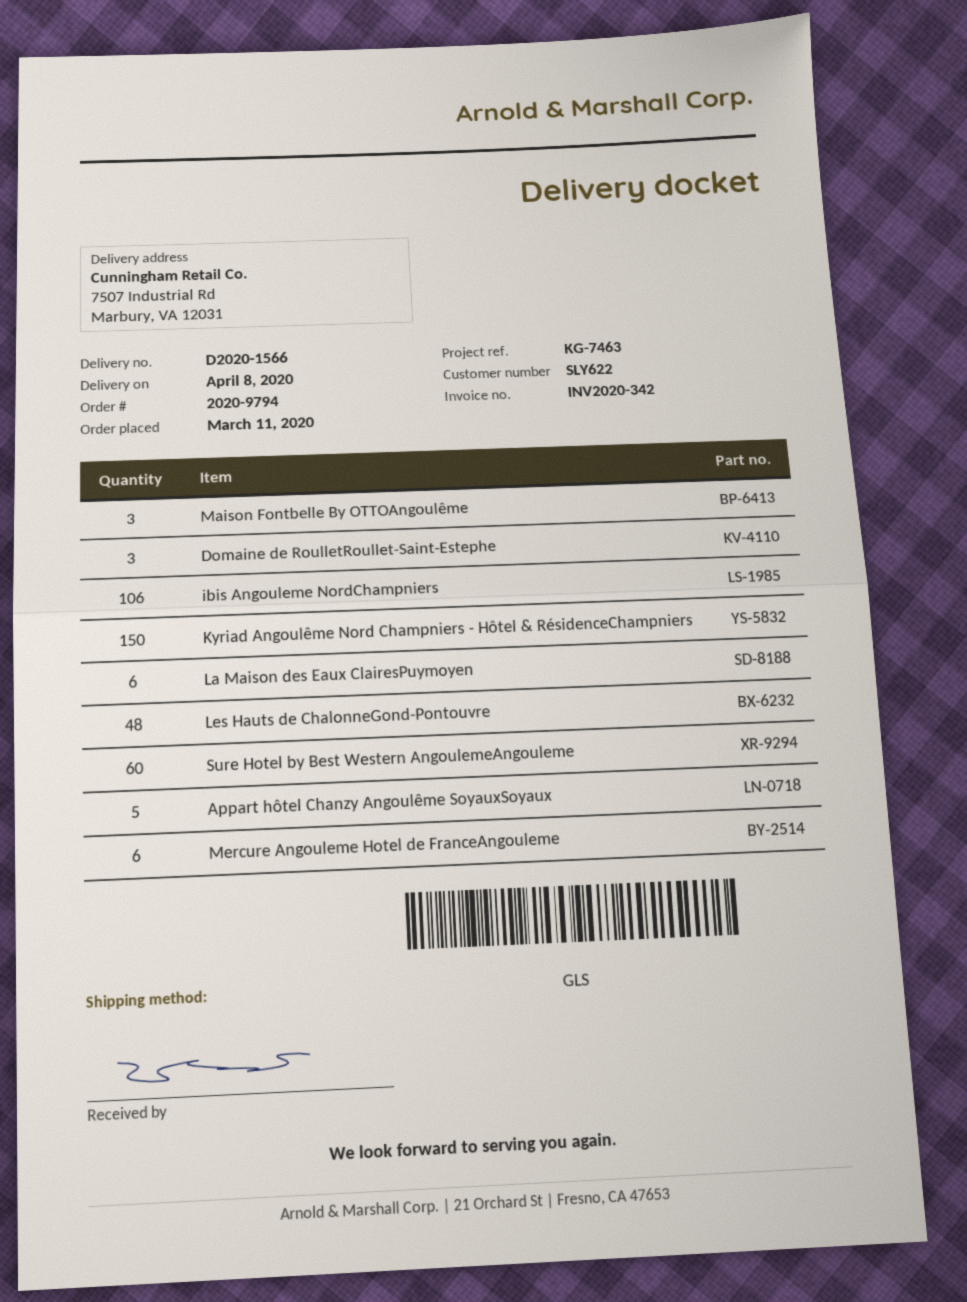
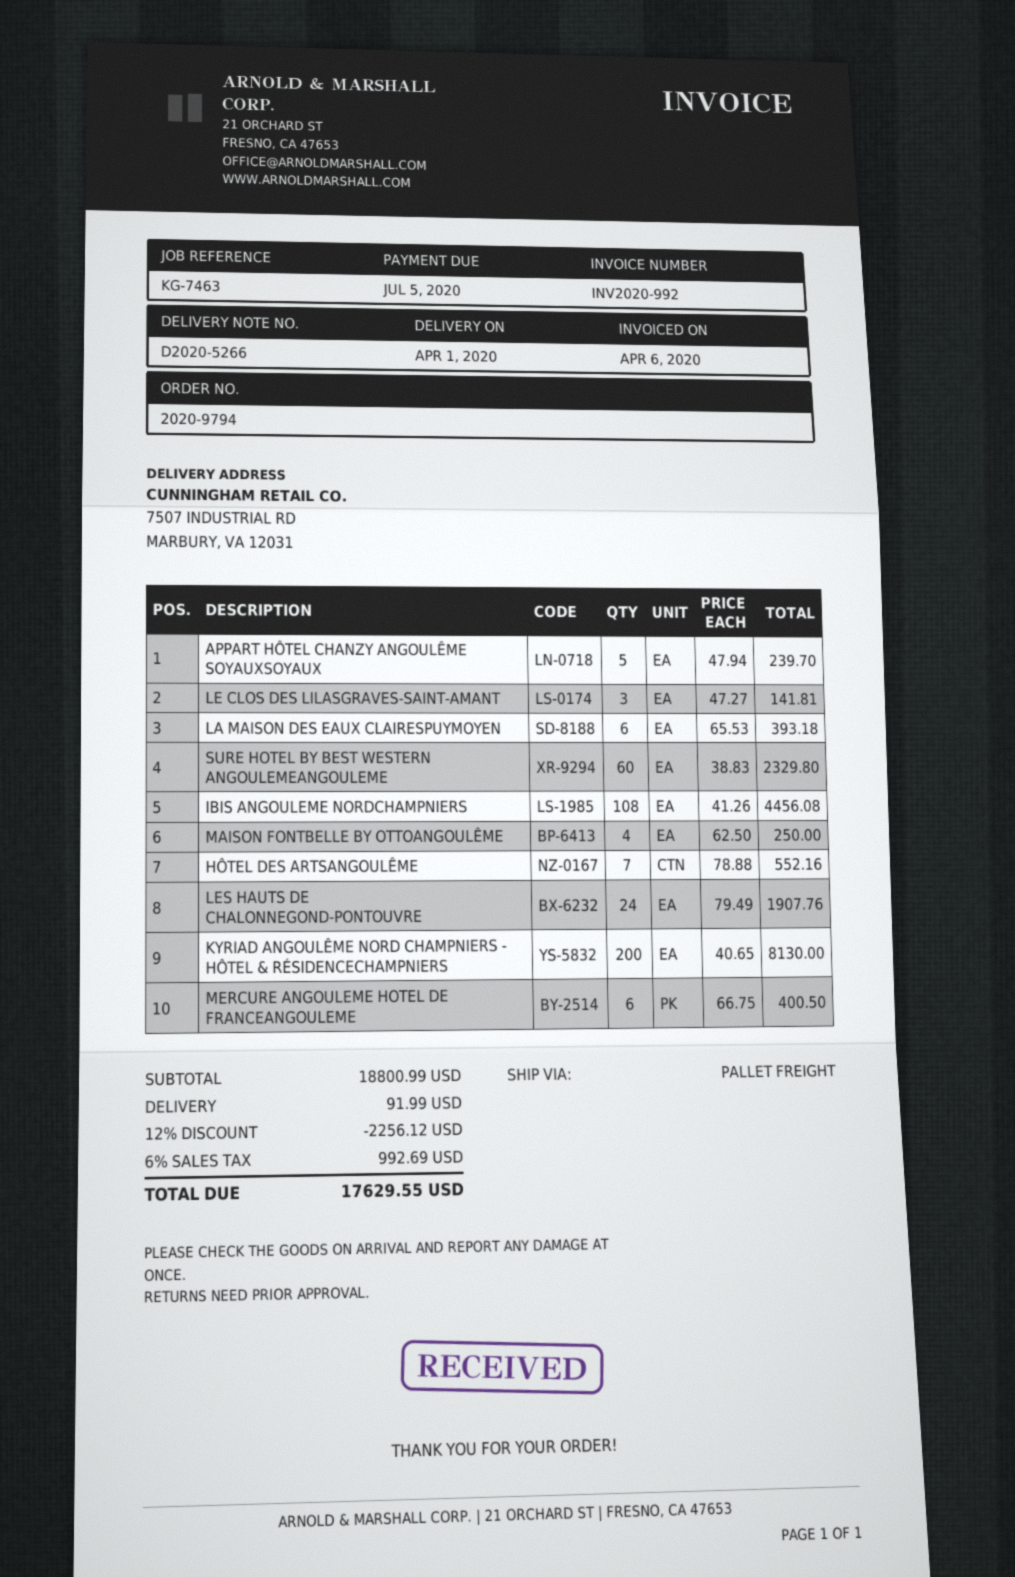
delivery note number: D2020-1566 -> D2020-5266
delivery date: 2020-04-08 -> 2020-04-01
invoice number: INV2020-342 -> INV2020-992
shipping method: GLS -> pallet freight
Maison Fontbelle By OTTOAngoulême: 3 -> 4
Domaine de RoulletRoullet-Saint-Estephe: 3 -> none
ibis Angouleme NordChampniers: 106 -> 108
Kyriad Angoulême Nord Champniers - Hôtel & RésidenceChampniers: 150 -> 200
Les Hauts de ChalonneGond-Pontouvre: 48 -> 24
LE CLOS DES LILASGRAVES-SAINT-AMANT: none -> 3
HÔTEL DES ARTSANGOULÊME: none -> 7

